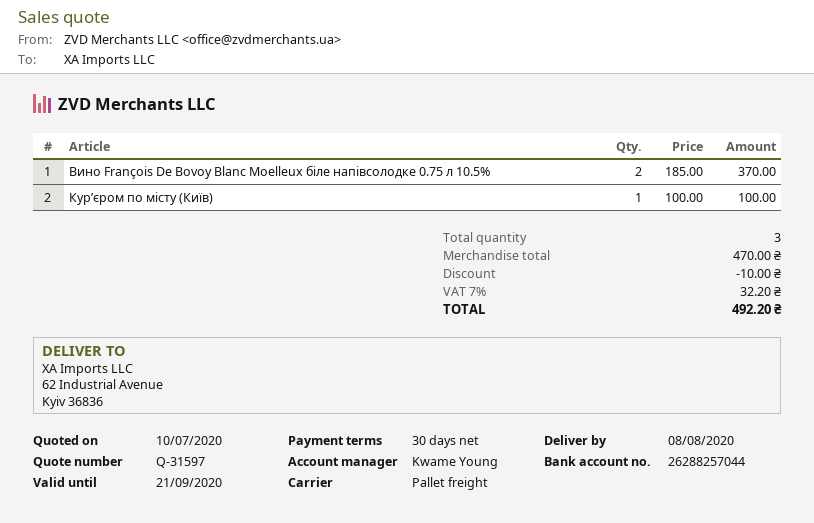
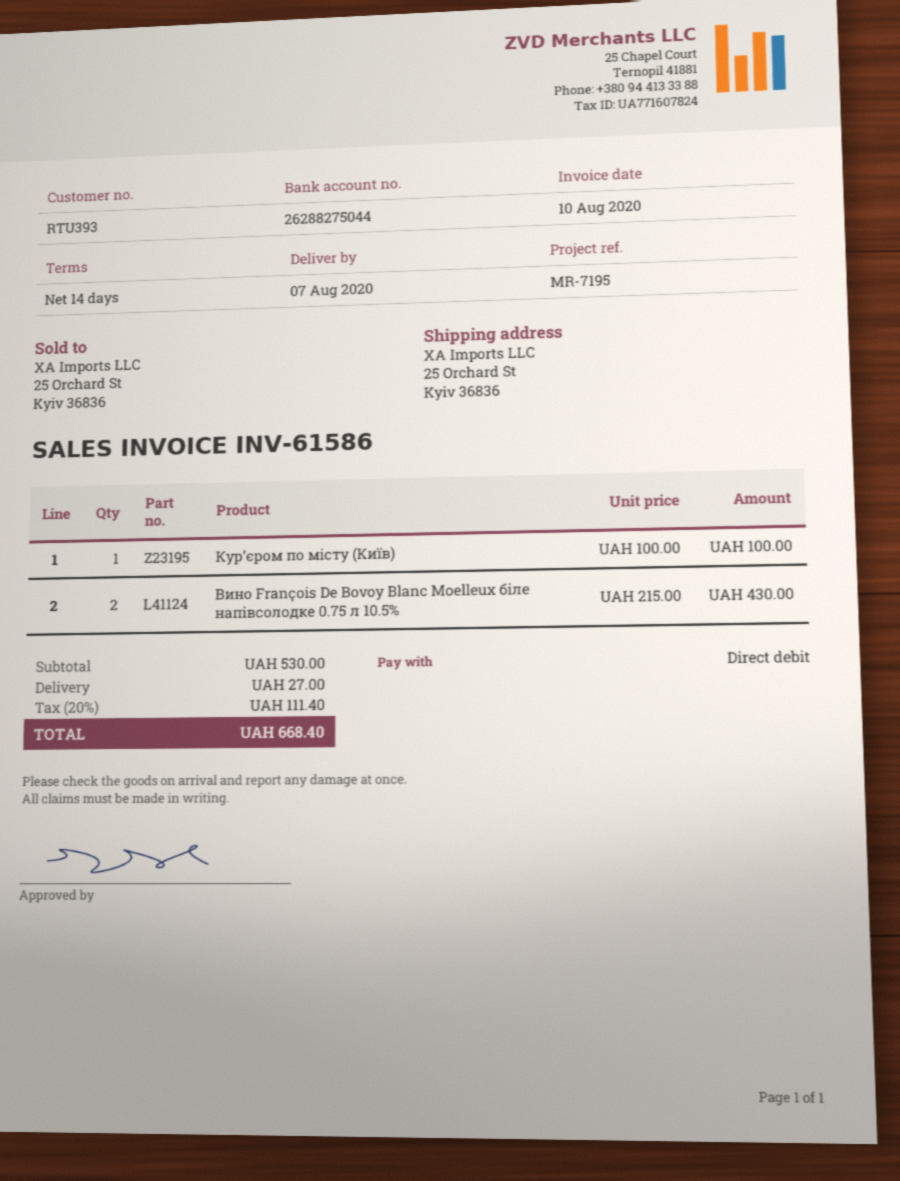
delivery date: 2020-08-08 -> 2020-08-07
payment terms: 30 days -> 14 days
bank account: 26288257044 -> 26288275044
ship to: 62 Industrial Avenue, Kyiv 36836 -> 25 Orchard St, Kyiv 36836
Вино François De Bovoy Blanc Moelleux біле напівсолодке 0.75 л 10.5%: 2 x 185.00 = 370.00 -> 2 x 215.00 = 430.00
subtotal: 470.00 -> 530.00
discount: 10.00 -> none
shipping: none -> 27.00
tax: 7% = 32.20 -> 20% = 111.40
total: 492.20 -> 668.40

